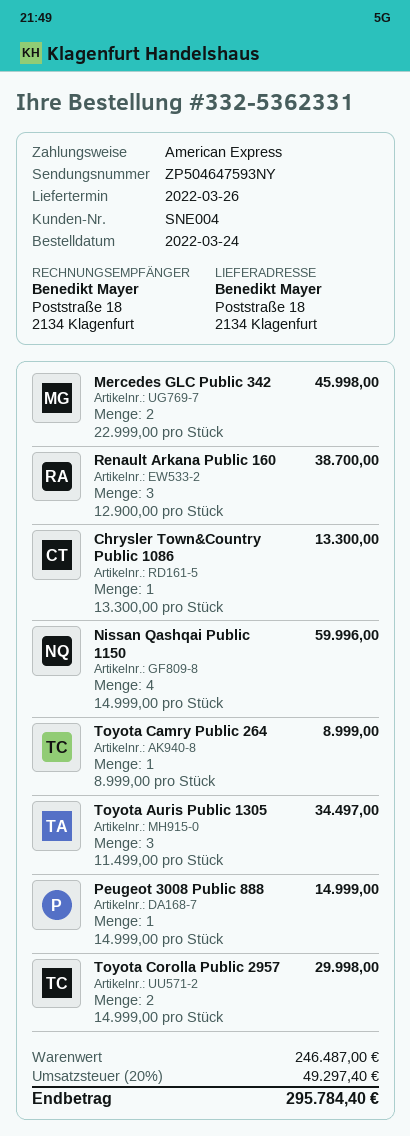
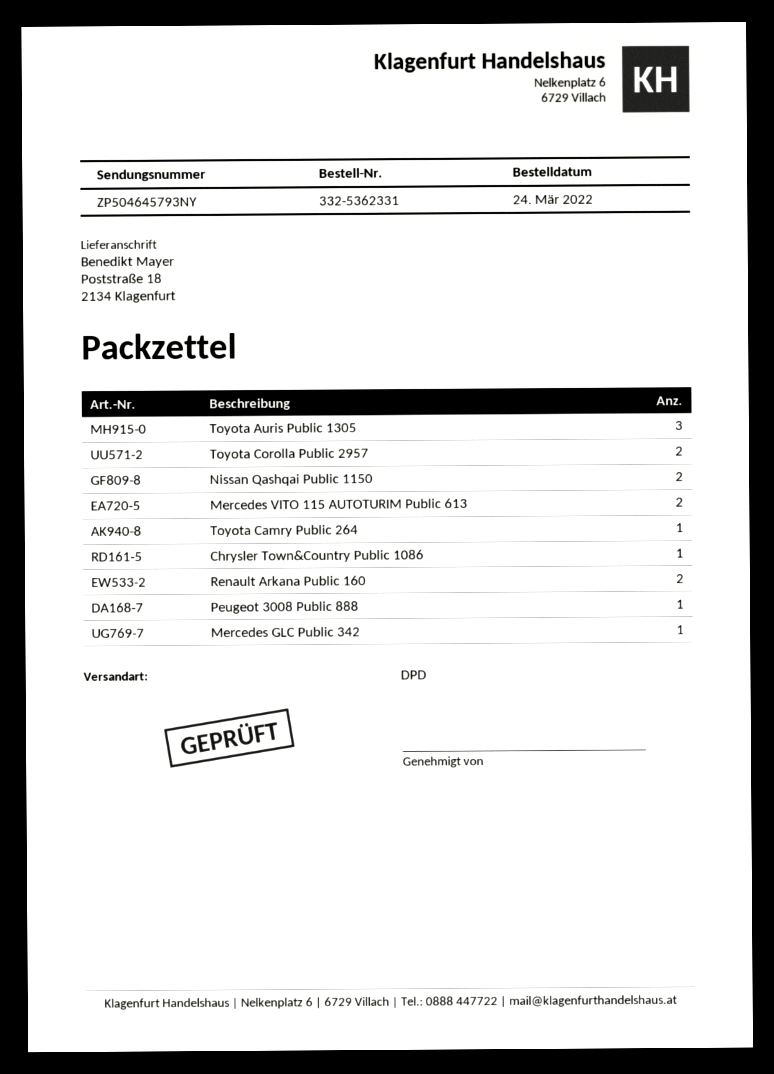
tracking number: ZP504647593NY -> ZP504645793NY
Mercedes GLC Public 342: 2 -> 1
Renault Arkana Public 160: 3 -> 2
Nissan Qashqai Public 1150: 4 -> 2
Mercedes VITO 115 AUTOTURIM Public 613: none -> 2

